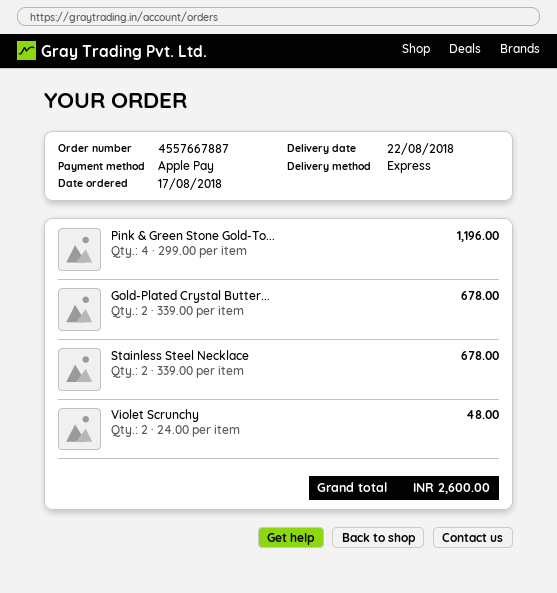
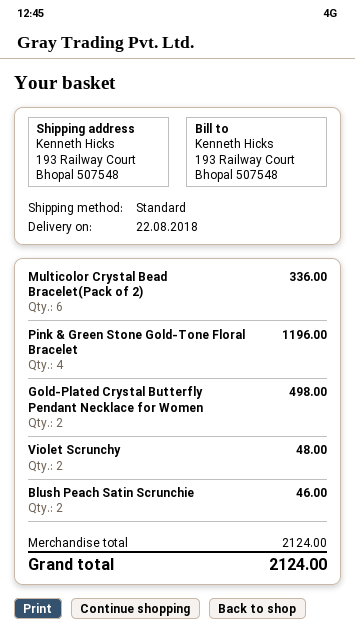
shipping method: express -> standard
Gold-Plated Crystal Butter...: 2 for 678.00 -> 2 for 498.00
Stainless Steel Necklace: 2 for 678.00 -> none
Multicolor Crystal Bead Bracelet(Pack of 2): none -> 6 for 336.00
Blush Peach Satin Scrunchie: none -> 2 for 46.00
total: 2600.00 -> 2124.00

